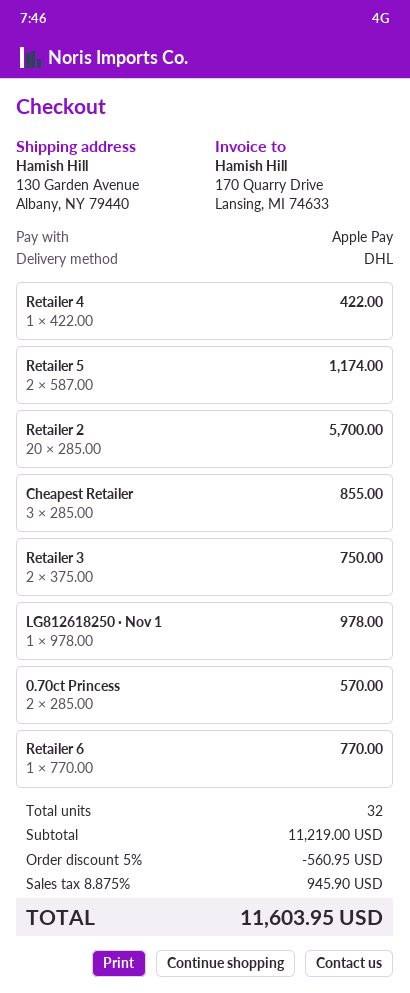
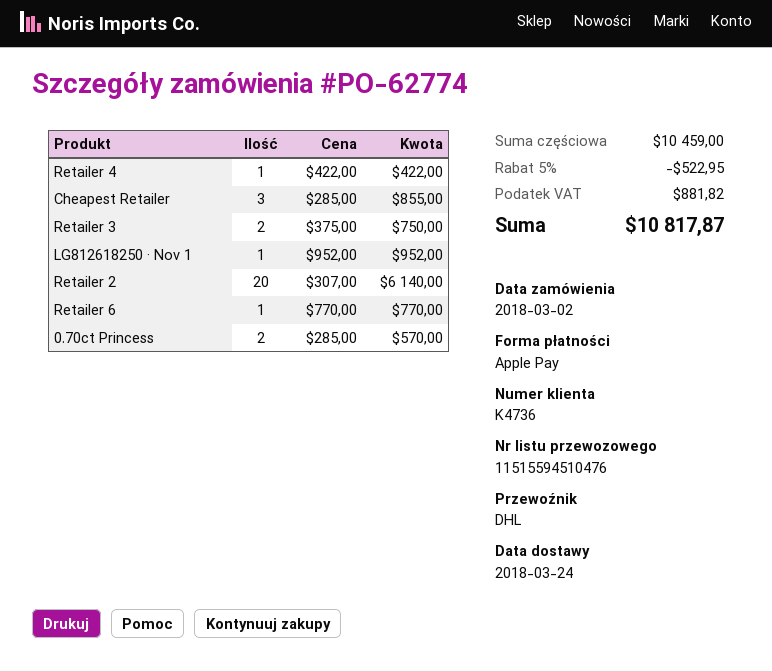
Retailer 5: 2 x 587.00 = 1174.00 -> none
Retailer 2: 20 x 285.00 = 5700.00 -> 20 x 307.00 = 6140.00
LG812618250 · Nov 1: 1 x 978.00 = 978.00 -> 1 x 952.00 = 952.00
subtotal: 11219.00 -> 10459.00
discount: 5% = 560.95 -> 5% = 522.95
tax: 945.90 -> 881.82
total: 11603.95 -> 10817.87

